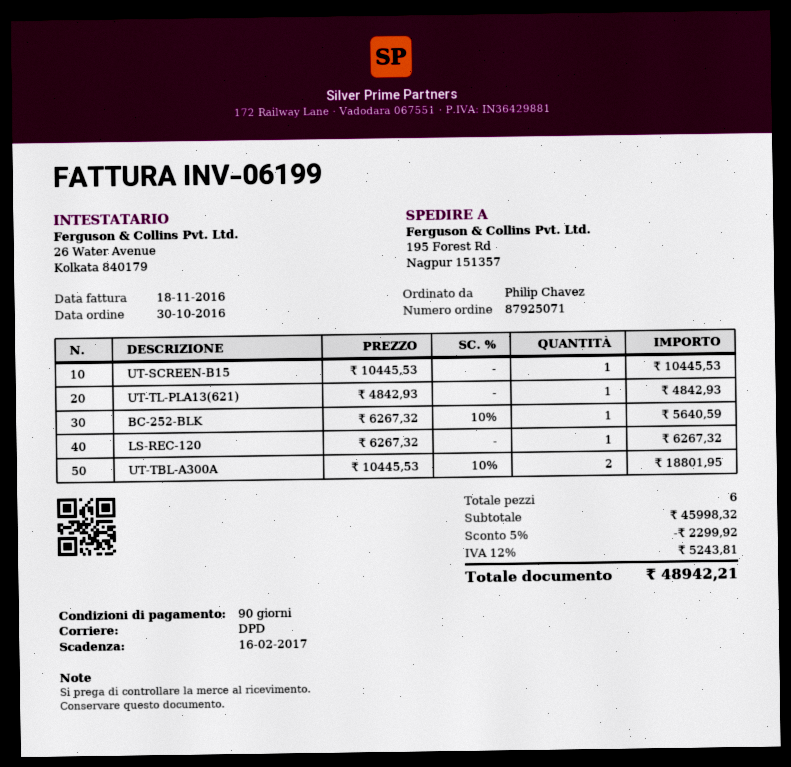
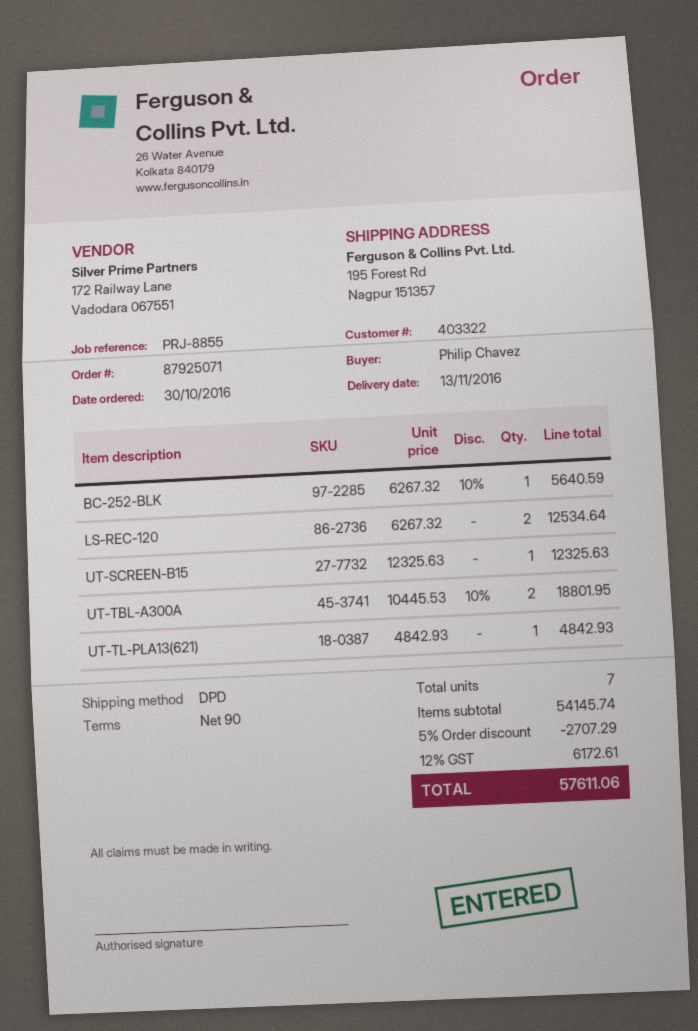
UT-SCREEN-B15: 1 x 10445.53 = 10445.53 -> 1 x 12325.63 = 12325.63
LS-REC-120: 1 x 6267.32 = 6267.32 -> 2 x 6267.32 = 12534.64
total quantity: 6 -> 7
subtotal: 45998.32 -> 54145.74
discount: 5% = 2299.92 -> 5% = 2707.29
tax: 12% = 5243.81 -> 12% = 6172.61
total: 48942.21 -> 57611.06

